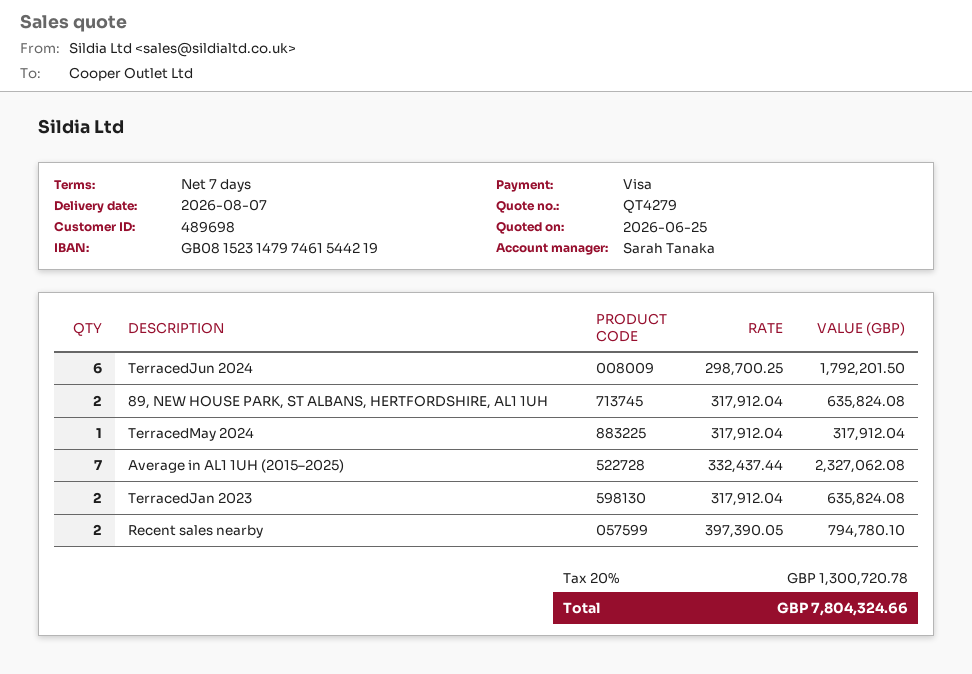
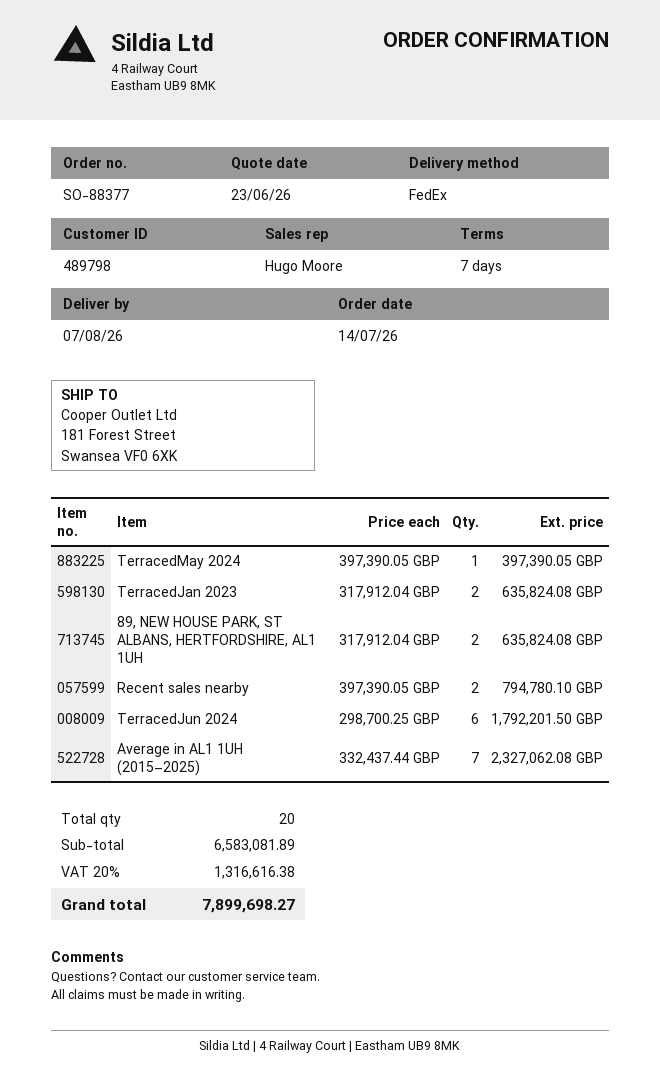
quote date: 2026-06-25 -> 2026-06-23
customer number: 489698 -> 489798
sales rep: Sarah Tanaka -> Hugo Moore
TerracedMay 2024: 1 x 317912.04 = 317912.04 -> 1 x 397390.05 = 397390.05
tax: 20% = 1300720.78 -> 20% = 1316616.38
total: 7804324.66 -> 7899698.27

